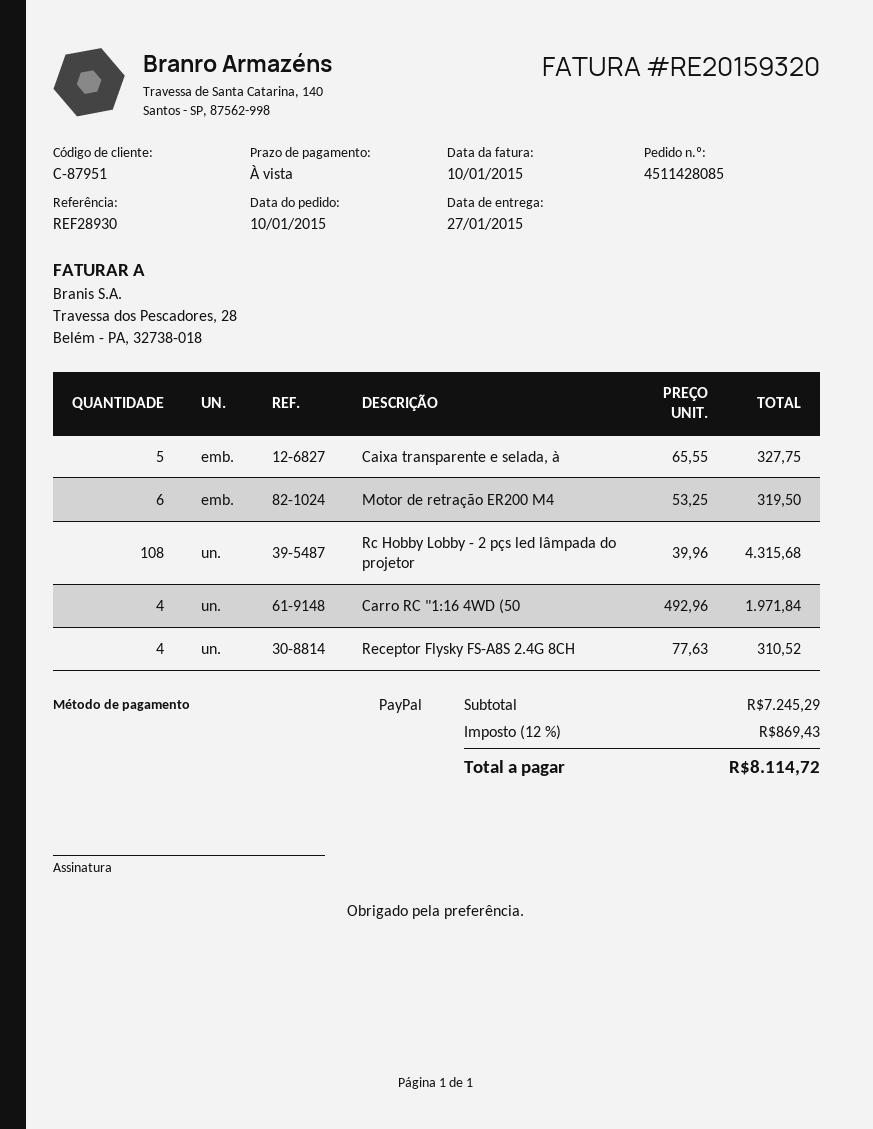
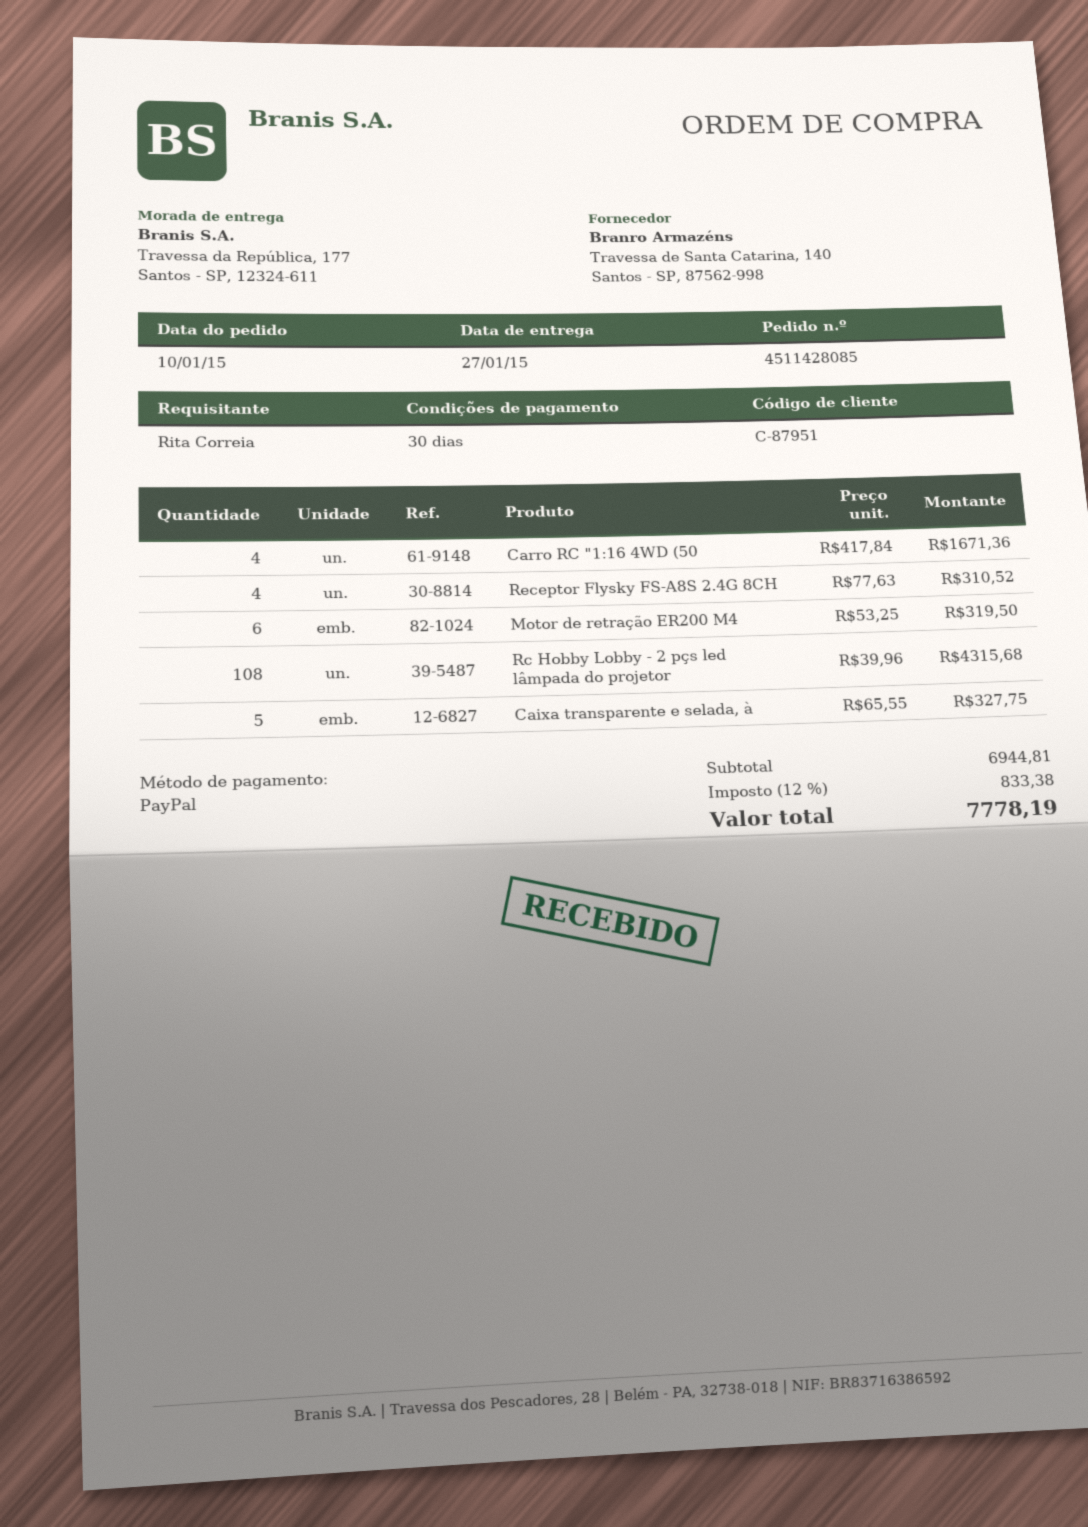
payment terms: on receipt -> 30 days
Carro RC "1:16 4WD (50: 4 x 492.96 = 1971.84 -> 4 x 417.84 = 1671.36
subtotal: 7245.29 -> 6944.81
tax: 12% = 869.43 -> 12% = 833.38
total: 8114.72 -> 7778.19

